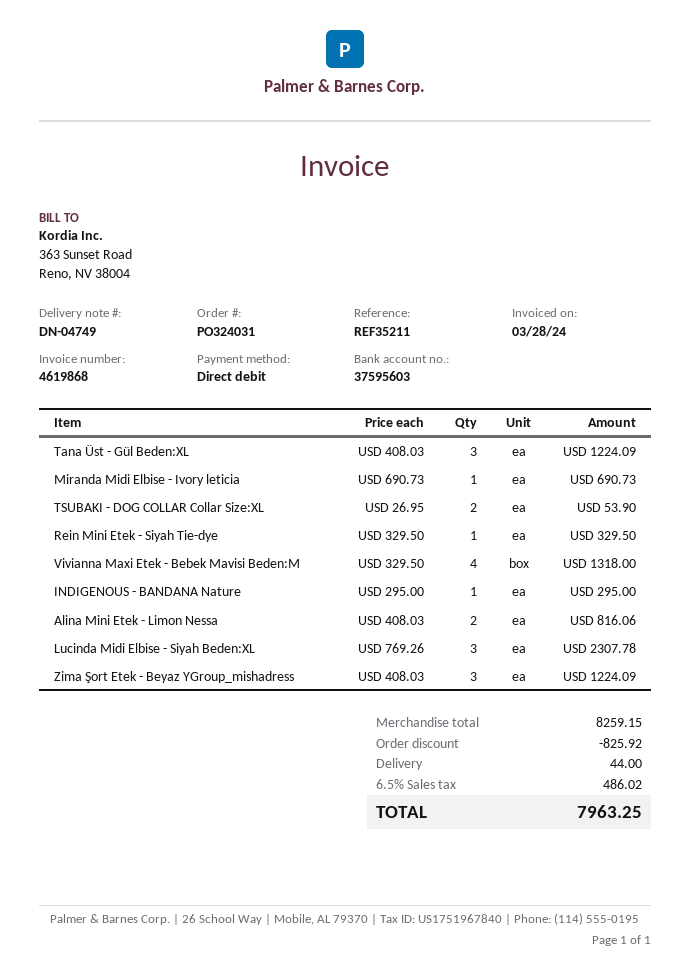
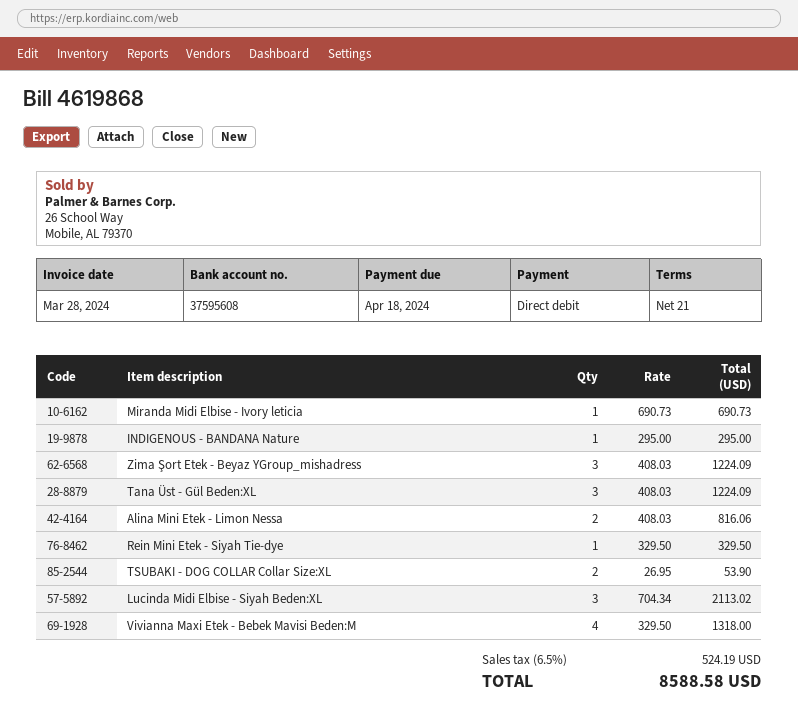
bank account: 37595603 -> 37595608
Lucinda Midi Elbise - Siyah Beden:XL: 3 x 769.26 = 2307.78 -> 3 x 704.34 = 2113.02
discount: 825.92 -> none
shipping: 44.00 -> none
tax: 6.5% = 486.02 -> 6.5% = 524.19
total: 7963.25 -> 8588.58

